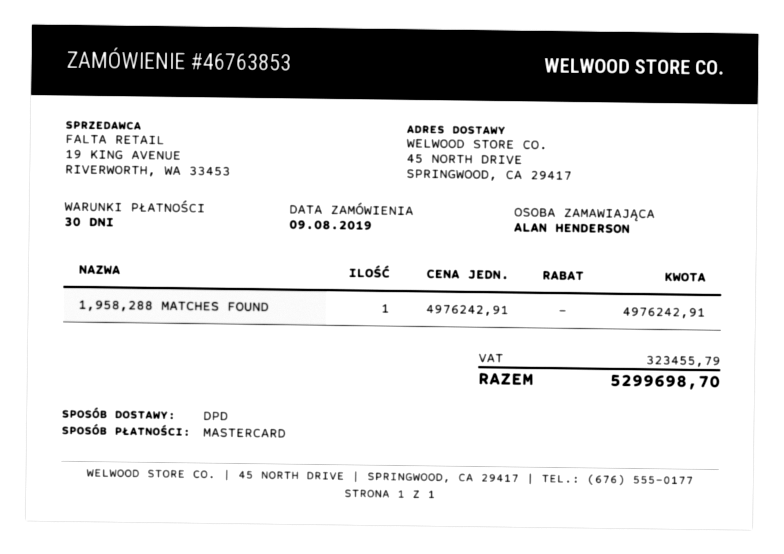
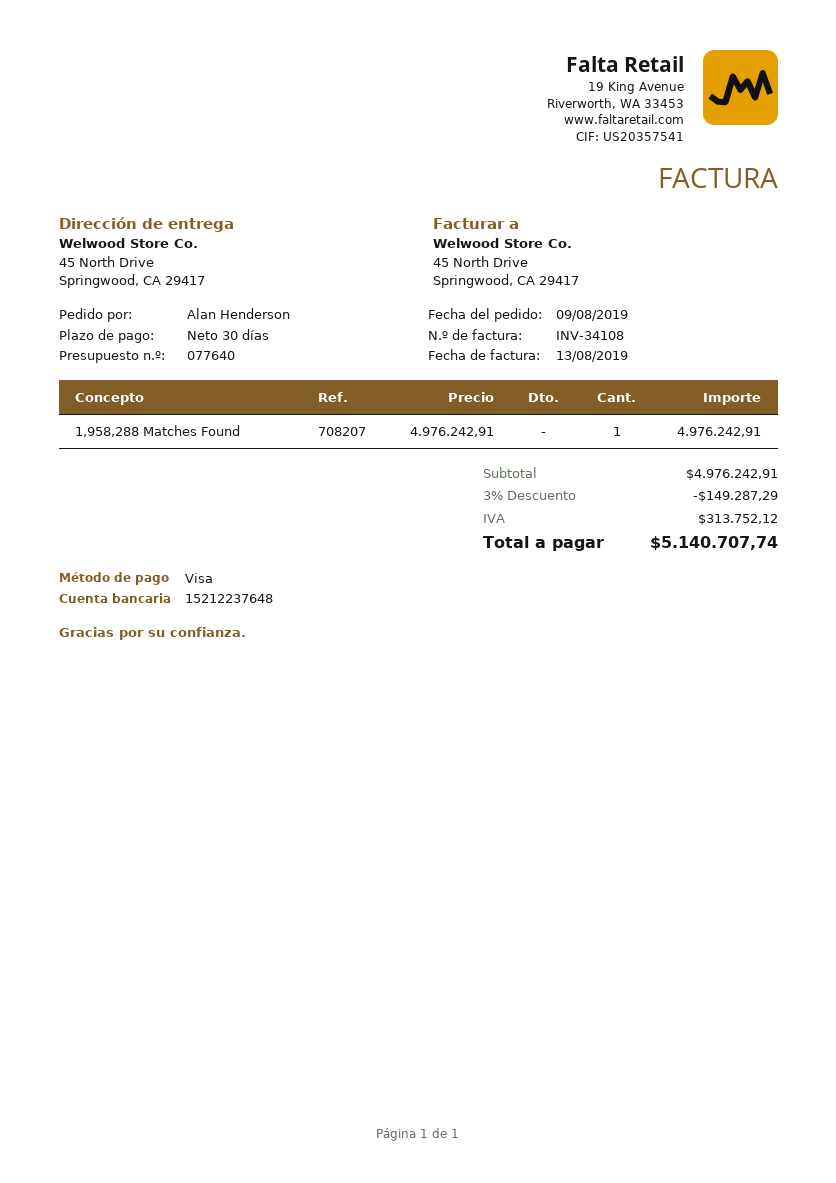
payment method: Mastercard -> Visa
discount: none -> 3% = 149287.29
tax: 323455.79 -> 313752.12
total: 5299698.70 -> 5140707.74

